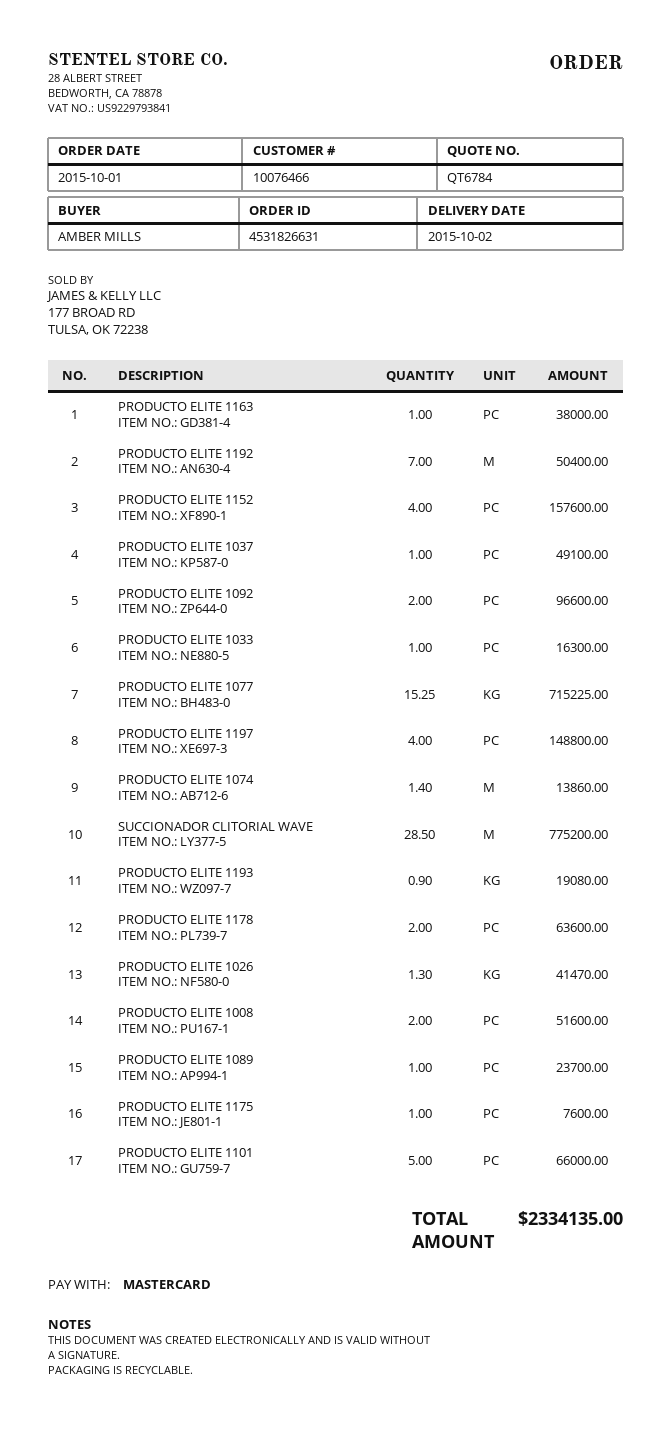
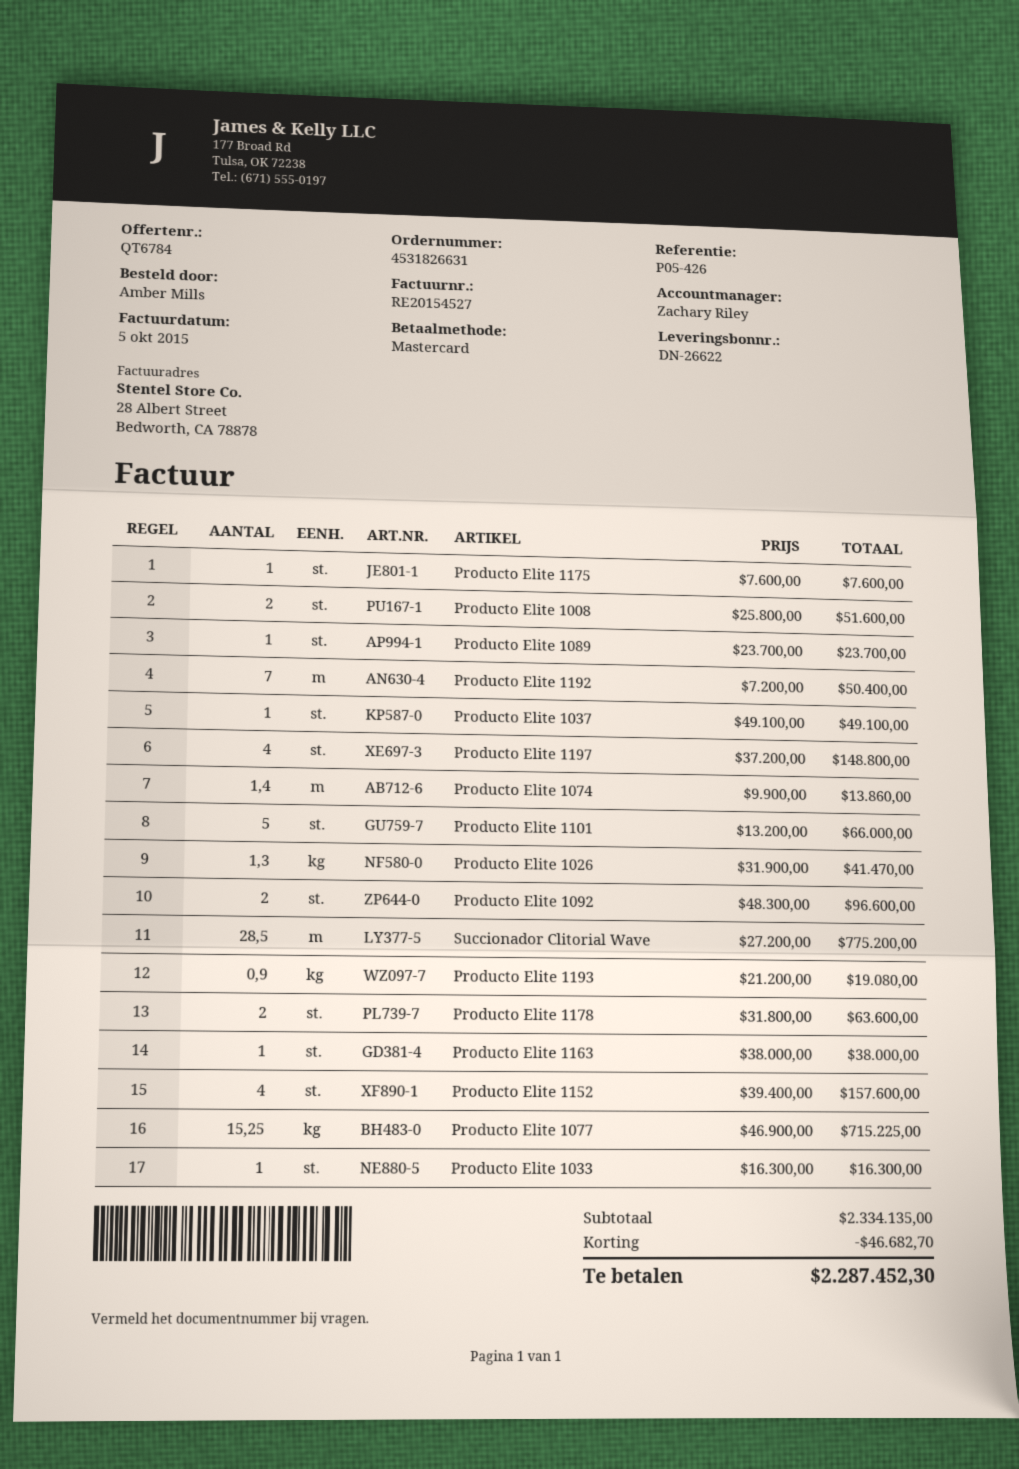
discount: none -> 46682.70
total: 2334135.00 -> 2287452.30

